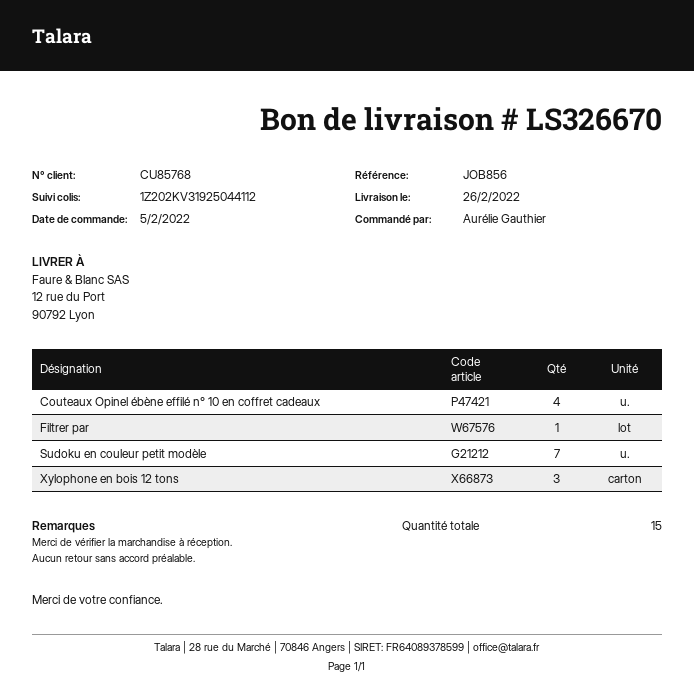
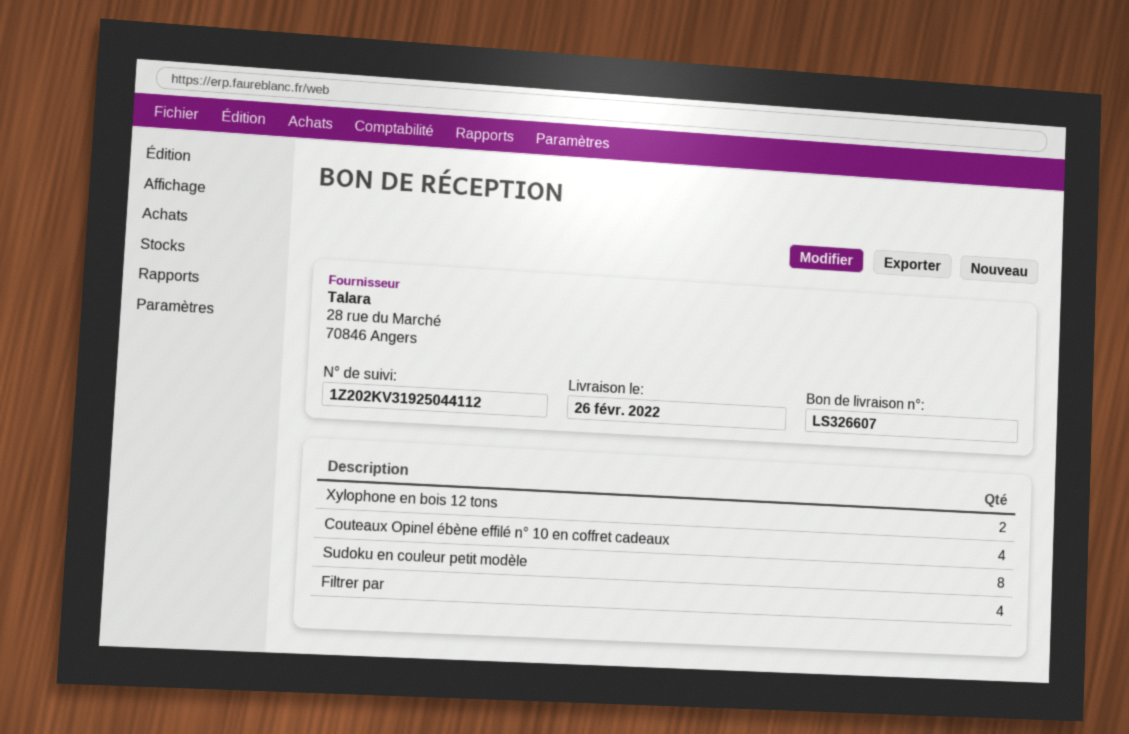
delivery note number: LS326670 -> LS326607
Filtrer par: 1 -> 4
Sudoku en couleur petit modèle: 7 -> 8
Xylophone en bois 12 tons: 3 -> 2

